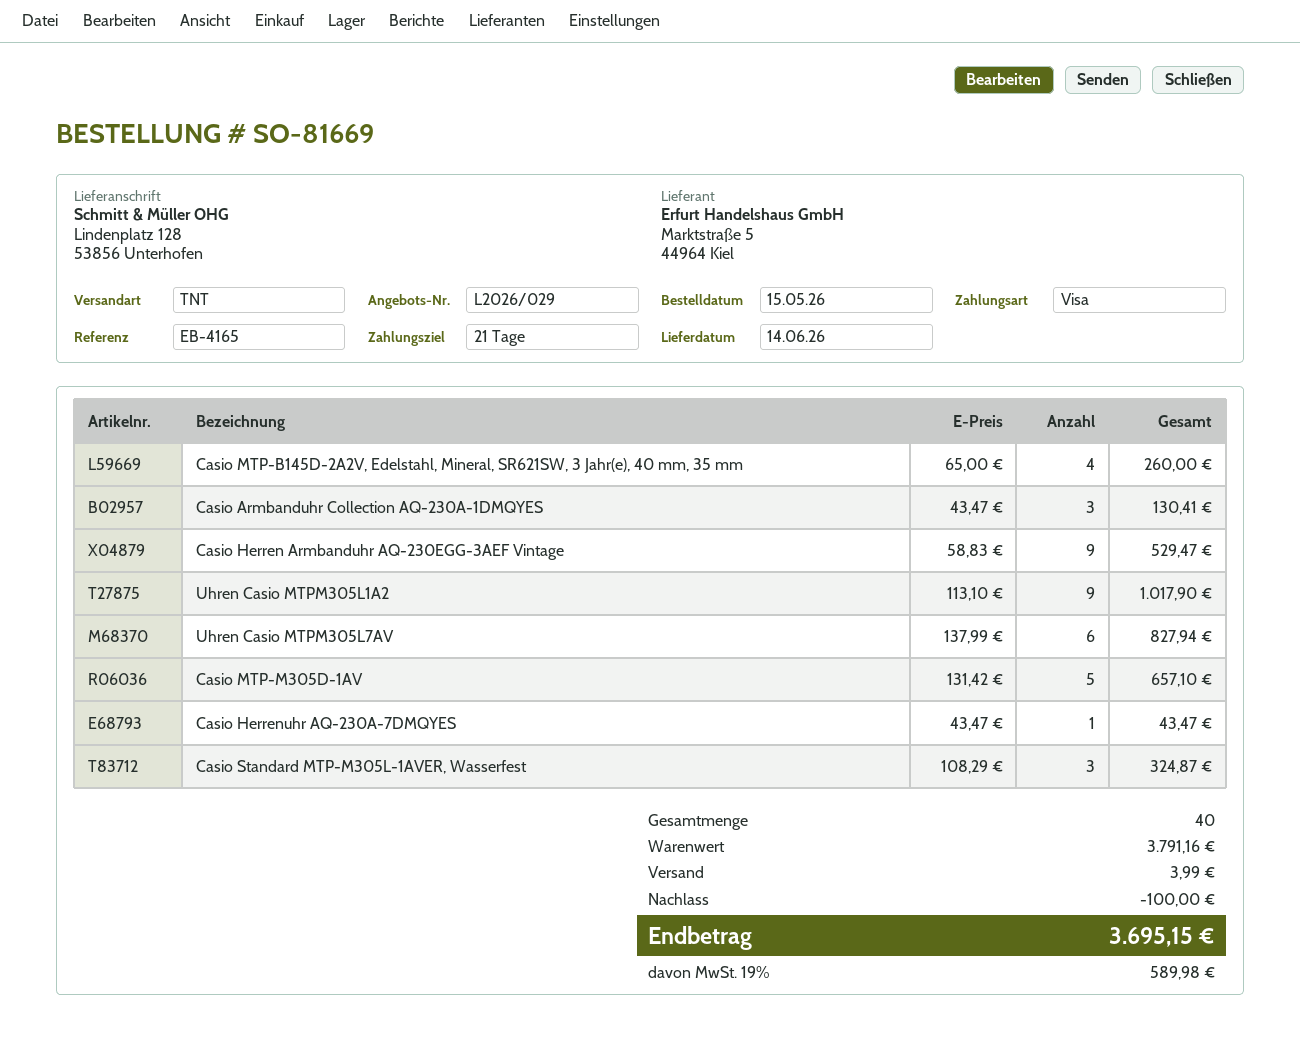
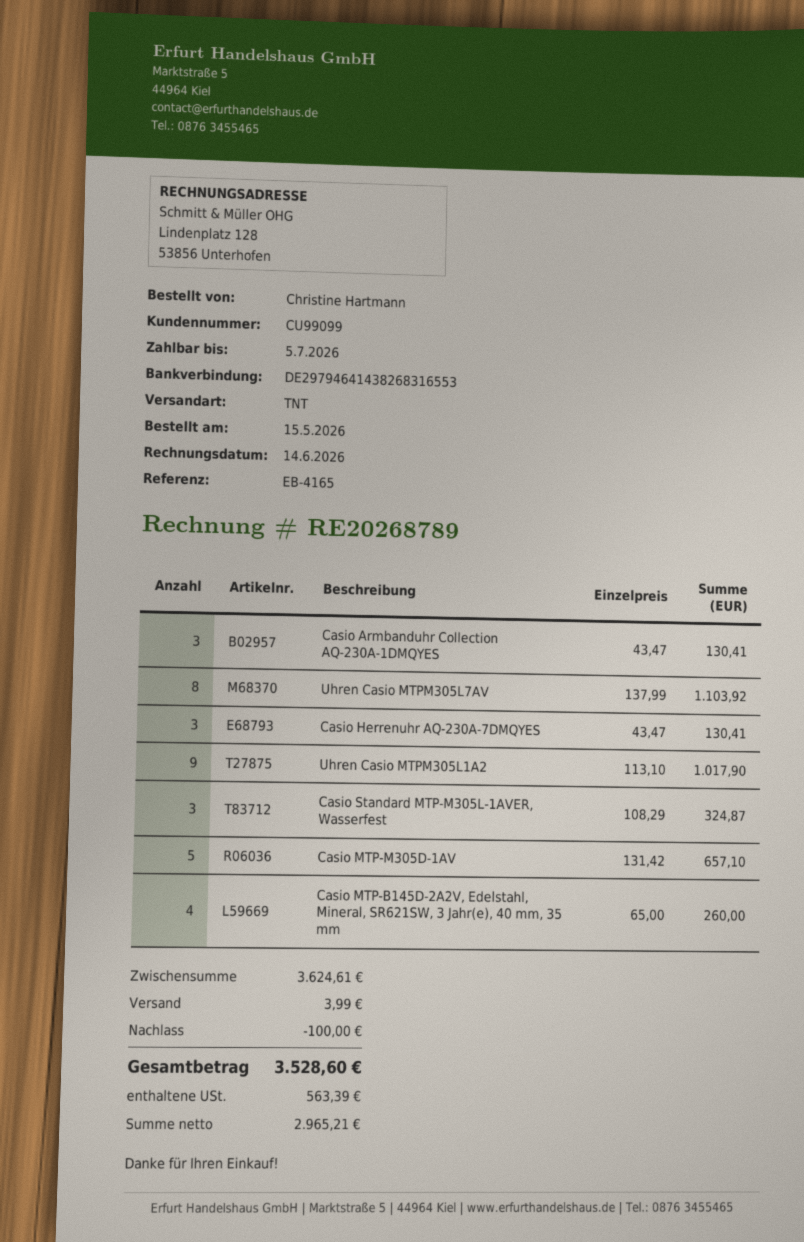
Casio Herren Armbanduhr AQ-230EGG-3AEF Vintage: 9 x 58.83 = 529.47 -> none
Uhren Casio MTPM305L7AV: 6 x 137.99 = 827.94 -> 8 x 137.99 = 1103.92
Casio Herrenuhr AQ-230A-7DMQYES: 1 x 43.47 = 43.47 -> 3 x 43.47 = 130.41
subtotal: 3791.16 -> 3624.61
tax: 589.98 -> 563.39
total: 3695.15 -> 3528.60

